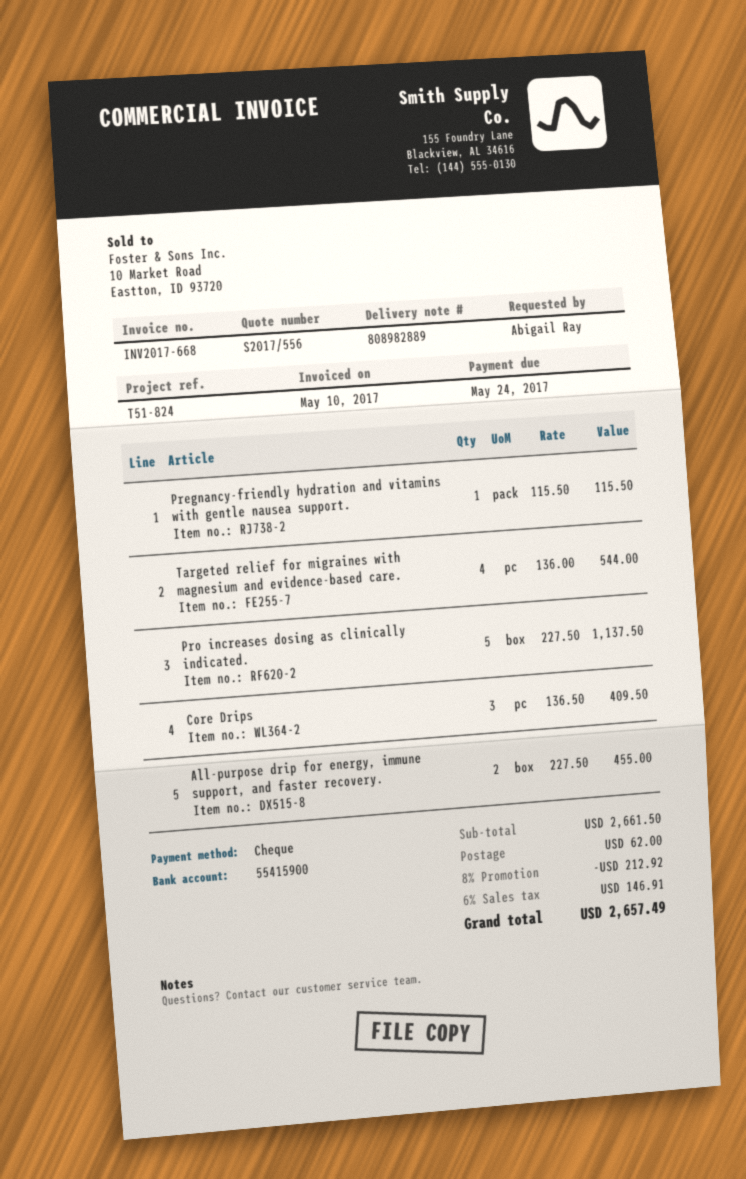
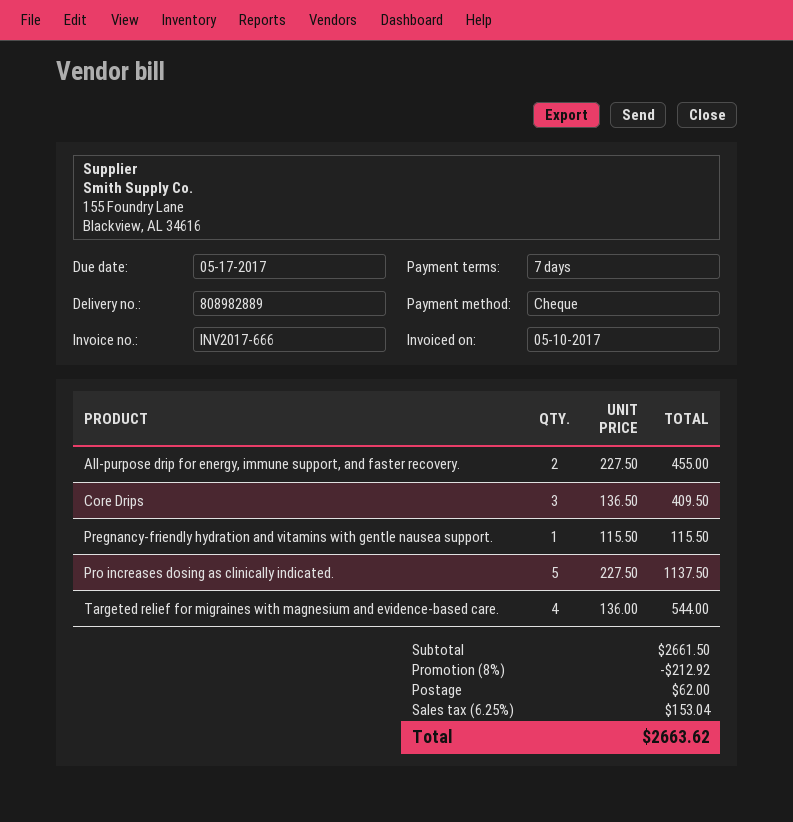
invoice number: INV2017-668 -> INV2017-666
due date: 2017-05-24 -> 2017-05-17
tax: 6% = 146.91 -> 6.25% = 153.04
total: 2657.49 -> 2663.62

